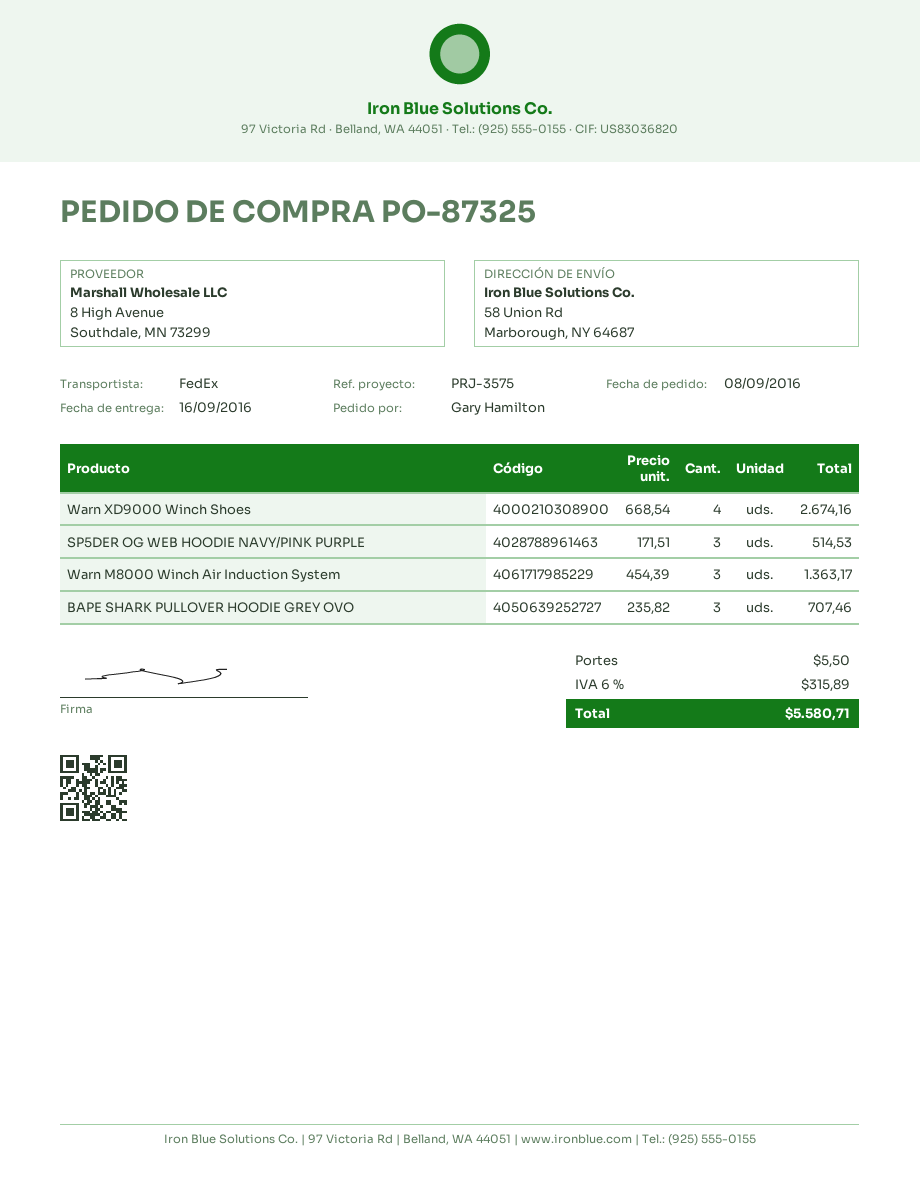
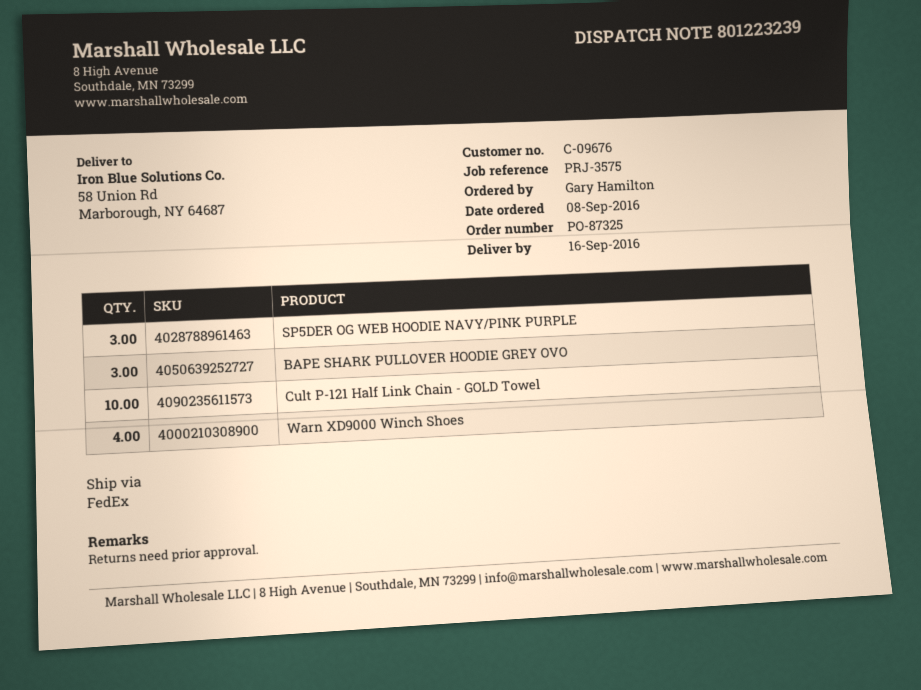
Warn M8000 Winch Air Induction System: 3 -> none
Cult P-121 Half Link Chain - GOLD Towel: none -> 10

